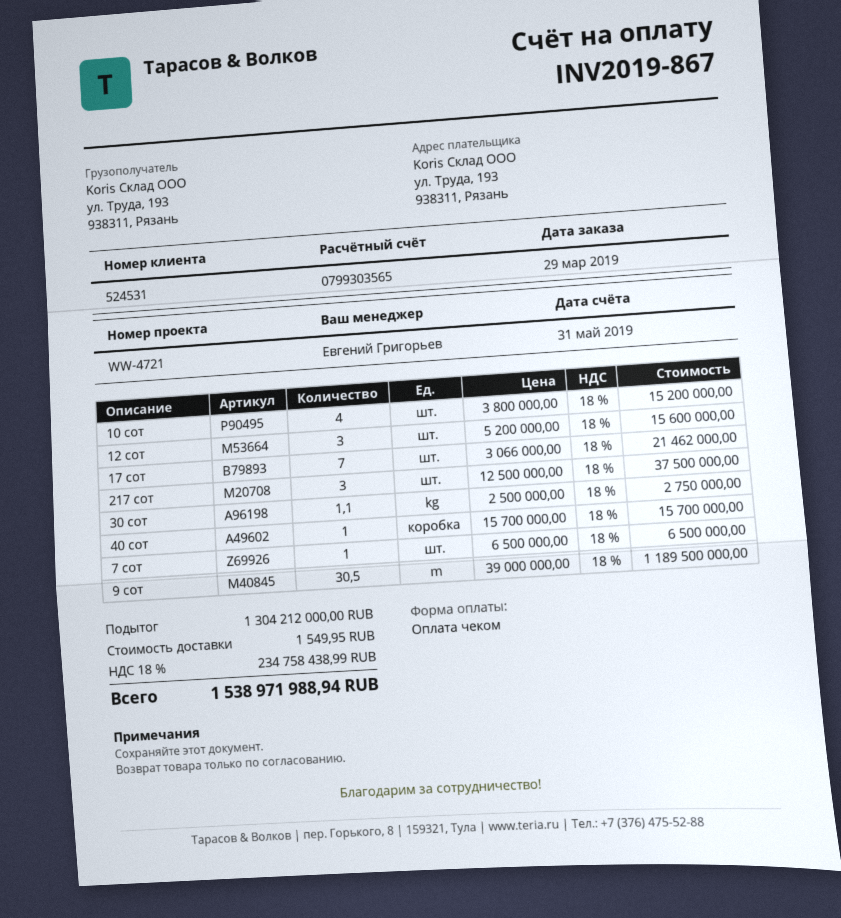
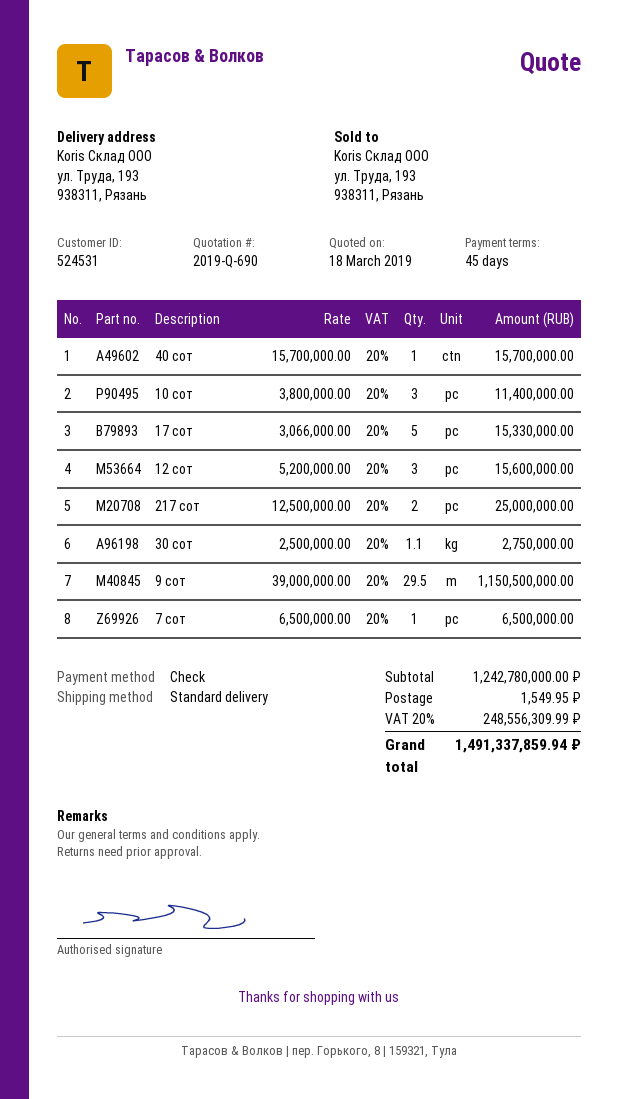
10 сот: 4 x 3800000.00 = 15200000.00 -> 3 x 3800000.00 = 11400000.00
17 сот: 7 x 3066000.00 = 21462000.00 -> 5 x 3066000.00 = 15330000.00
217 сот: 3 x 12500000.00 = 37500000.00 -> 2 x 12500000.00 = 25000000.00
9 сот: 30.5 x 39000000.00 = 1189500000.00 -> 29.5 x 39000000.00 = 1150500000.00
subtotal: 1304212000.00 -> 1242780000.00
tax: 18% = 234758438.99 -> 20% = 248556309.99
total: 1538971988.94 -> 1491337859.94

